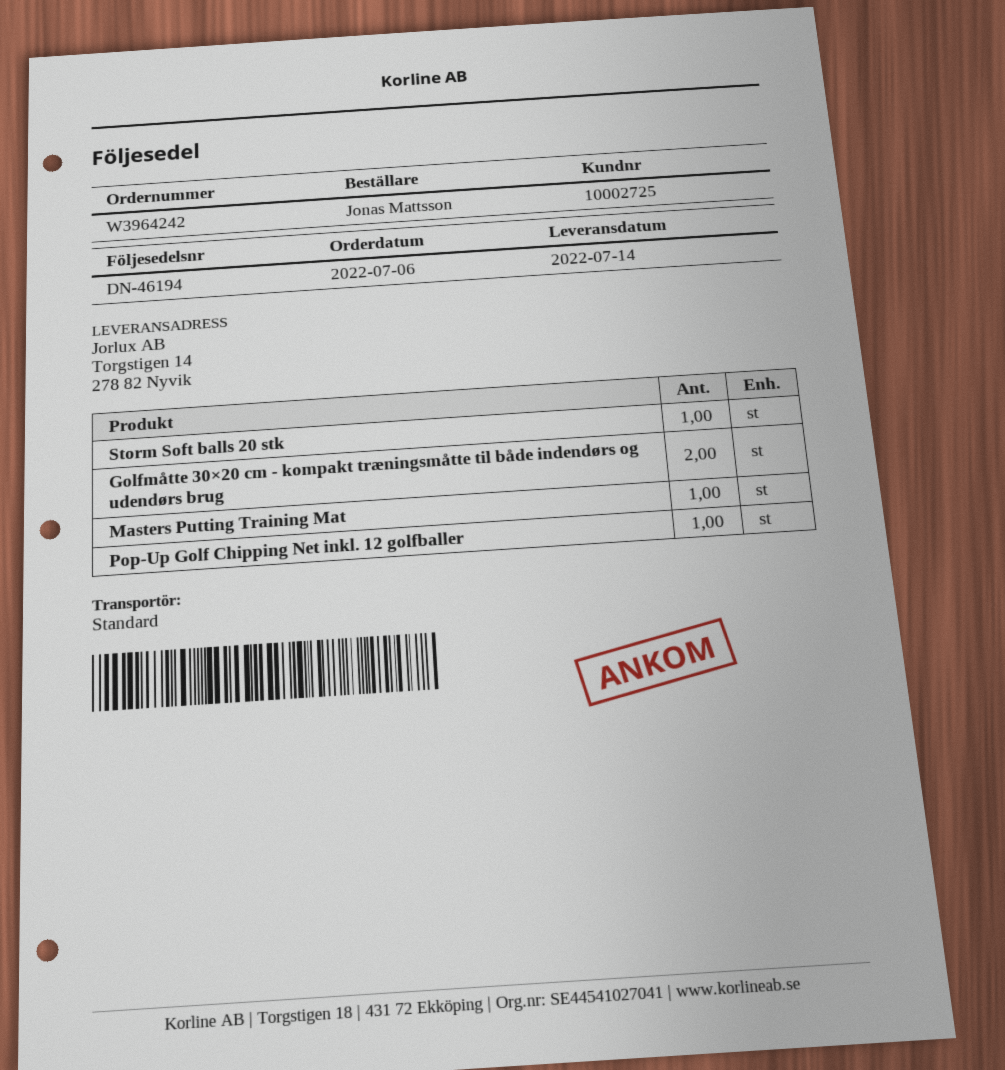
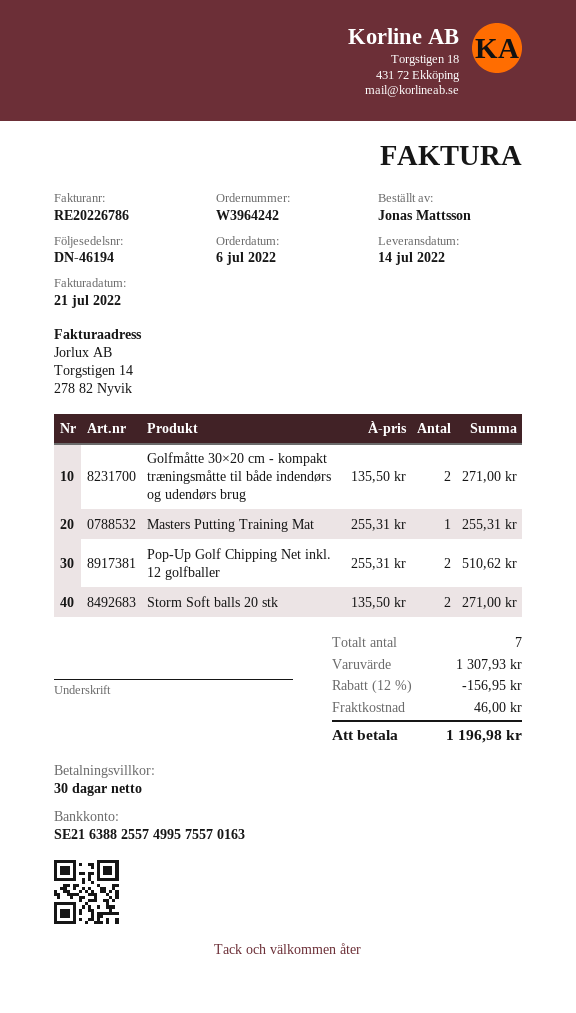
Storm Soft balls 20 stk: 1 -> 2
Pop-Up Golf Chipping Net inkl. 12 golfballer: 1 -> 2

